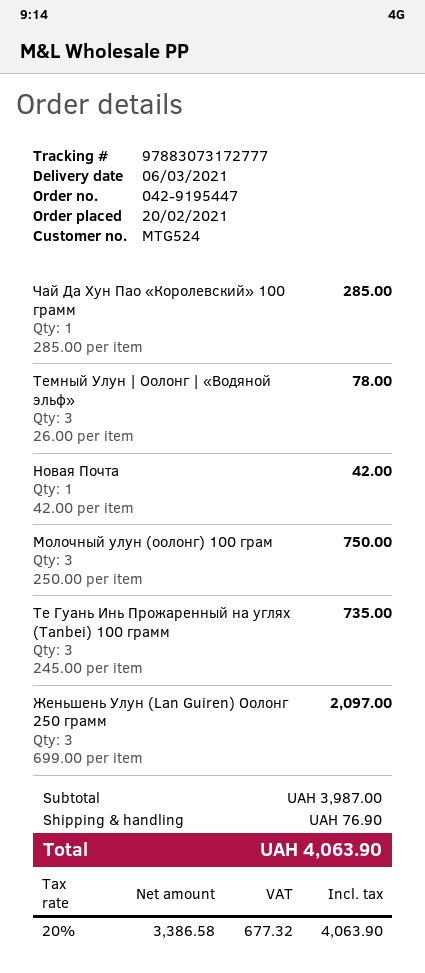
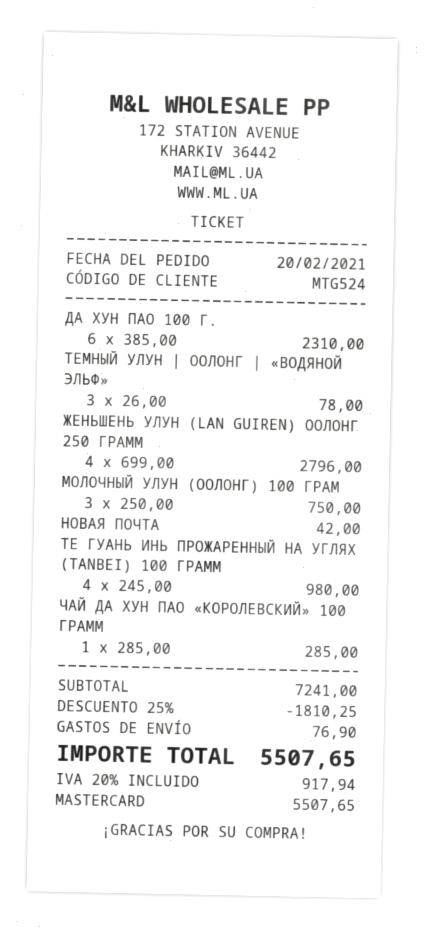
Те Гуань Инь Прожаренный на углях (Tanbei) 100 грамм: 3 x 245.00 = 735.00 -> 4 x 245.00 = 980.00
Женьшень Улун (Lan Guiren) Оолонг 250 грамм: 3 x 699.00 = 2097.00 -> 4 x 699.00 = 2796.00
ДА ХУН ПАО 100 Г.: none -> 6 x 385.00 = 2310.00
subtotal: 3987.00 -> 7241.00
discount: none -> 25% = 1810.25
tax: 20% = 677.32 -> 20% = 917.94
total: 4063.90 -> 5507.65

